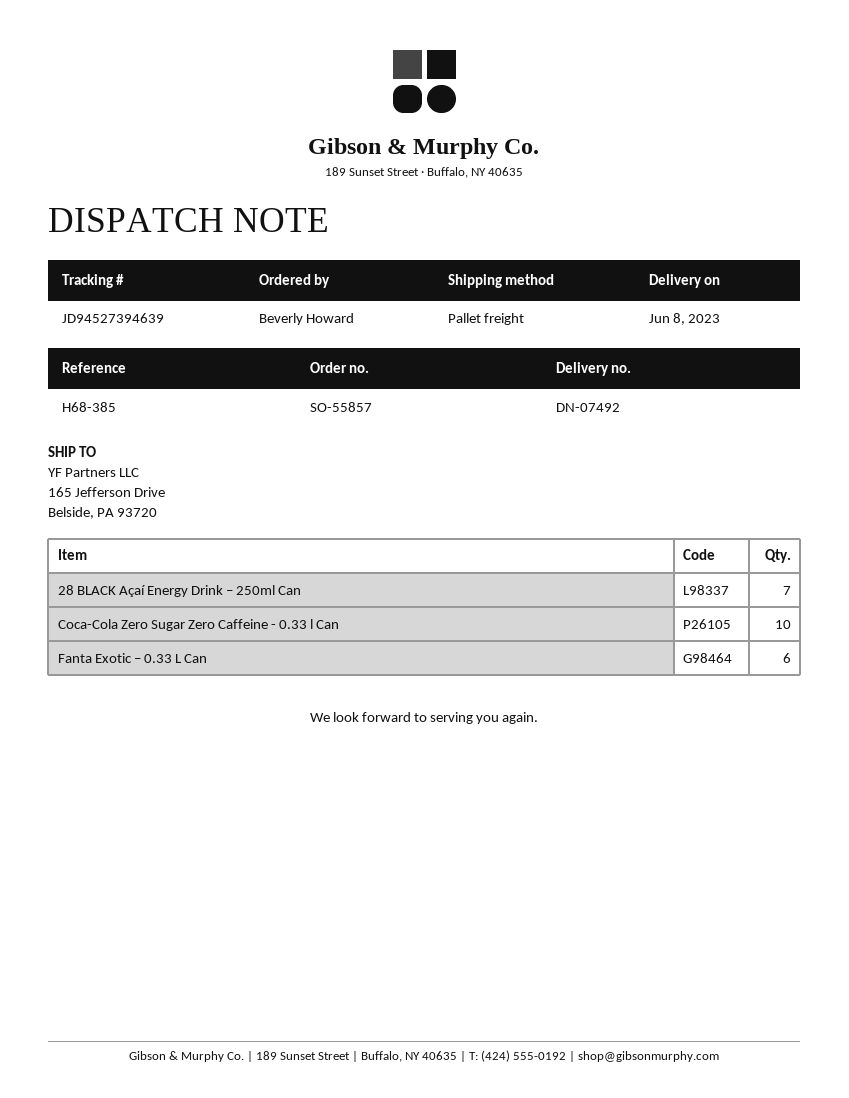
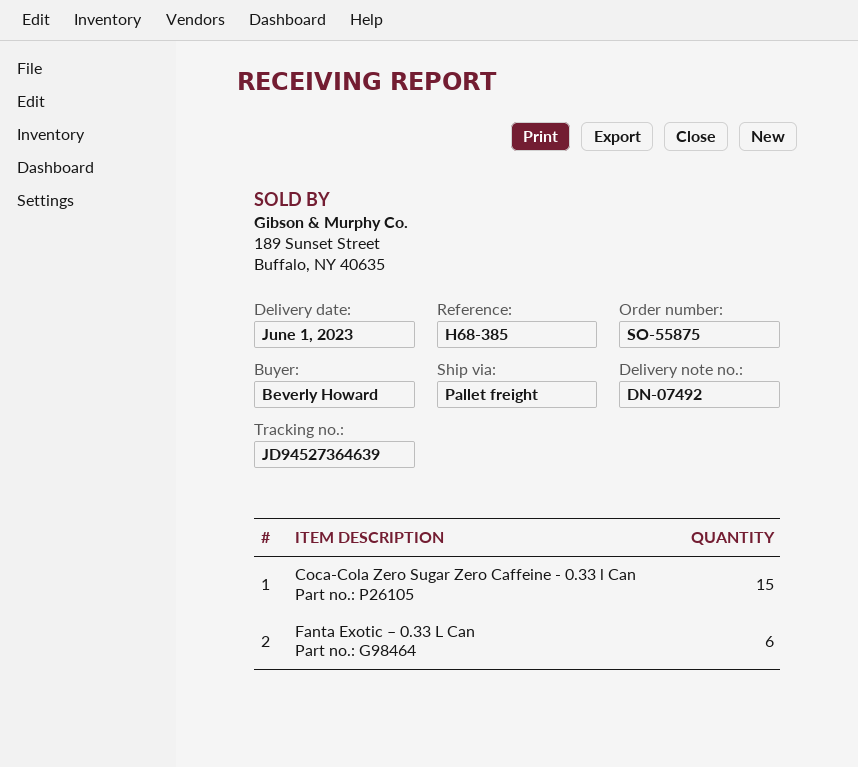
order number: SO-55857 -> SO-55875
delivery date: 2023-06-08 -> 2023-06-01
tracking number: JD94527394639 -> JD94527364639
28 BLACK Açaí Energy Drink – 250ml Can: 7 -> none
Coca-Cola Zero Sugar Zero Caffeine - 0.33 l Can: 10 -> 15

